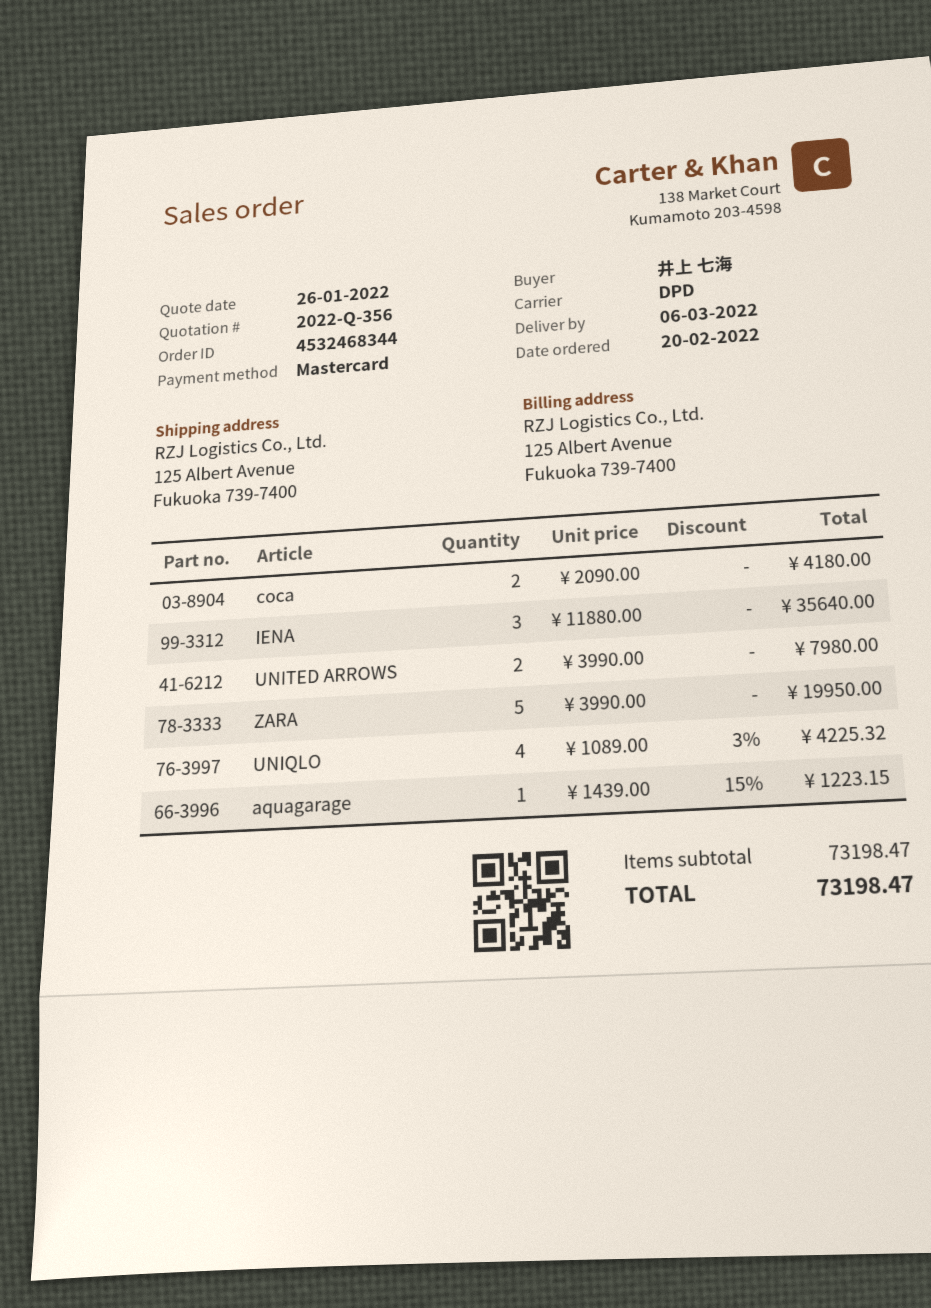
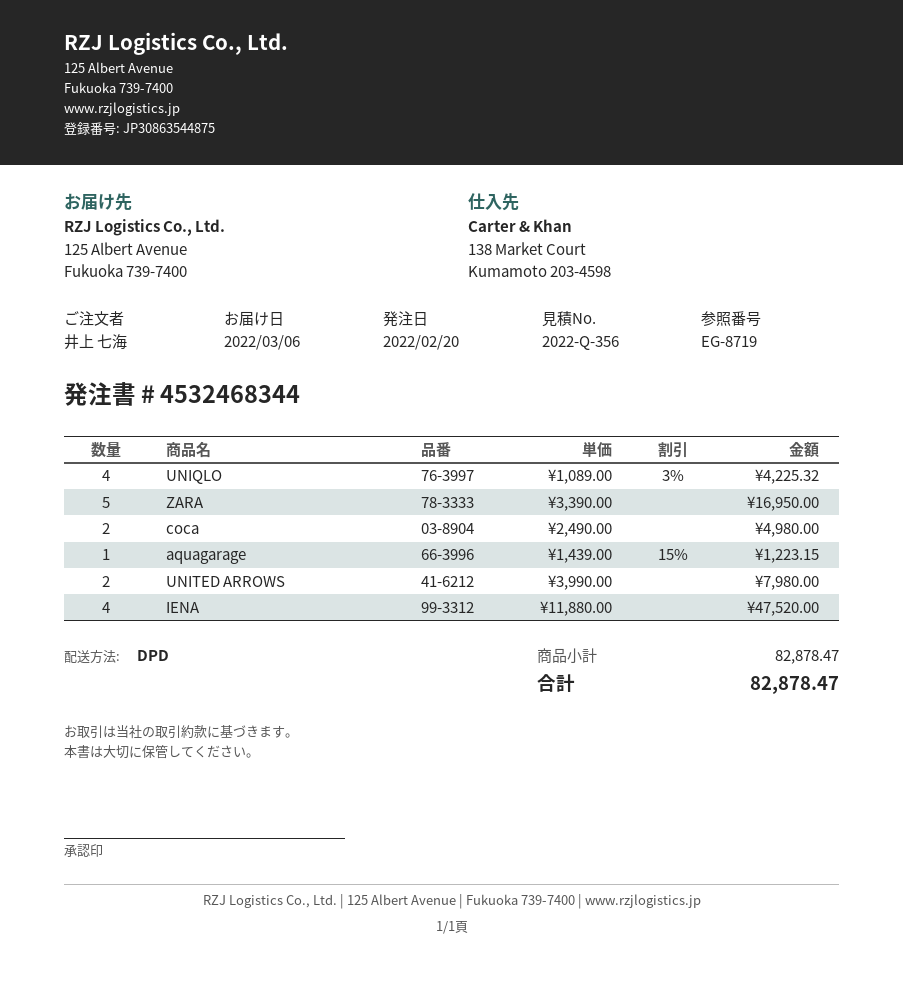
coca: 2 x 2090.00 = 4180.00 -> 2 x 2490.00 = 4980.00
IENA: 3 x 11880.00 = 35640.00 -> 4 x 11880.00 = 47520.00
ZARA: 5 x 3990.00 = 19950.00 -> 5 x 3390.00 = 16950.00
subtotal: 73198.47 -> 82878.47
total: 73198.47 -> 82878.47

